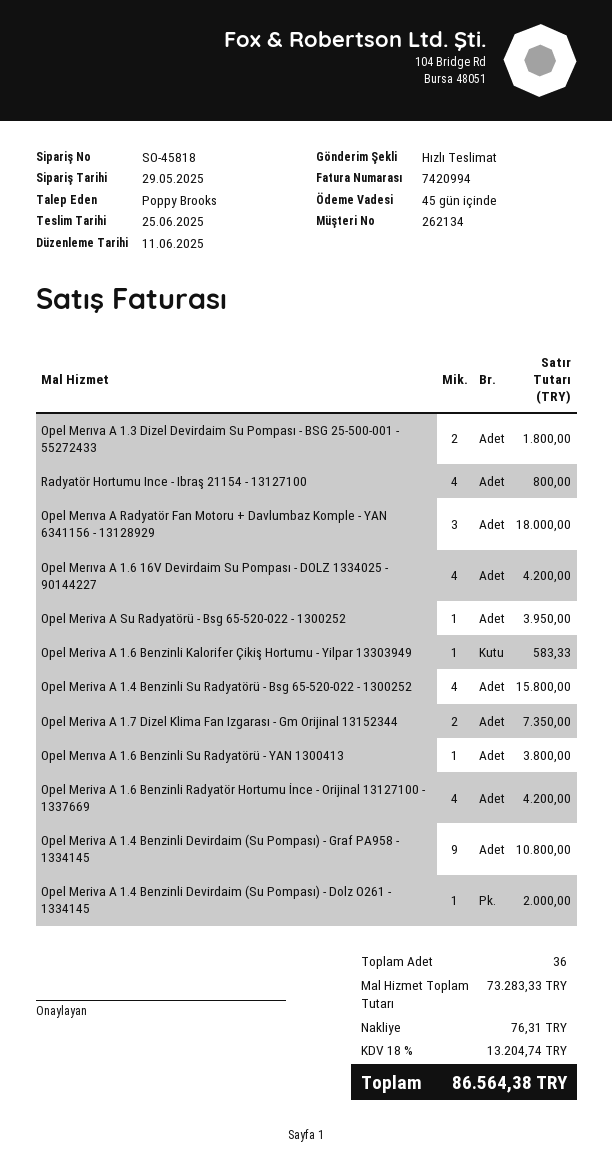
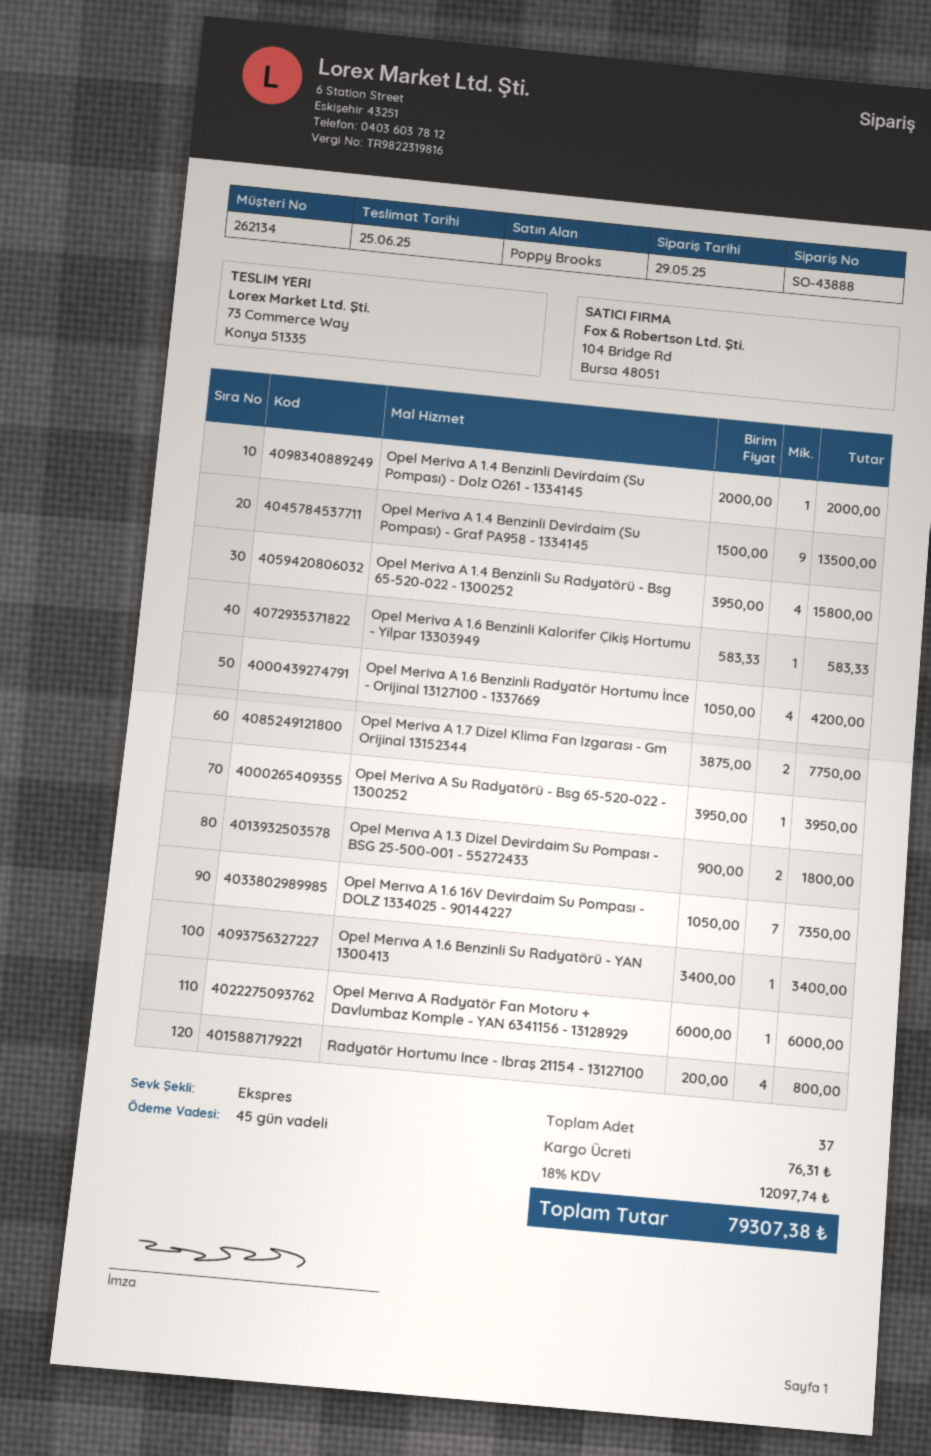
order number: SO-45818 -> SO-43888
Opel Merıva A Radyatör Fan Motoru + Davlumbaz Komple - YAN 6341156 - 13128929: 3 for 18000.00 -> 1 for 6000.00
Opel Merıva A 1.6 16V Devirdaim Su Pompası - DOLZ 1334025 - 90144227: 4 for 4200.00 -> 7 for 7350.00
Opel Meriva A 1.7 Dizel Klima Fan Izgarası - Gm Orijinal 13152344: 2 for 7350.00 -> 2 for 7750.00
Opel Merıva A 1.6 Benzinli Su Radyatörü - YAN 1300413: 1 for 3800.00 -> 1 for 3400.00
Opel Meriva A 1.4 Benzinli Devirdaim (Su Pompası) - Graf PA958 - 1334145: 9 for 10800.00 -> 9 for 13500.00
total quantity: 36 -> 37
tax: 18% = 13204.74 -> 18% = 12097.74
total: 86564.38 -> 79307.38

